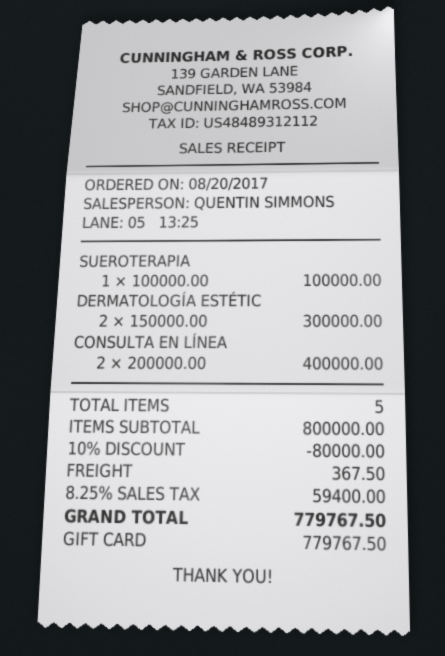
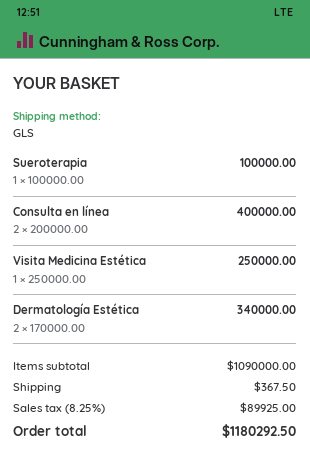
DERMATOLOGÍA ESTÉTIC: 2 x 150000.00 = 300000.00 -> 2 x 170000.00 = 340000.00
Visita Medicina Estética: none -> 1 x 250000.00 = 250000.00
subtotal: 800000.00 -> 1090000.00
discount: 10% = 80000.00 -> none
tax: 8.25% = 59400.00 -> 8.25% = 89925.00
total: 779767.50 -> 1180292.50

